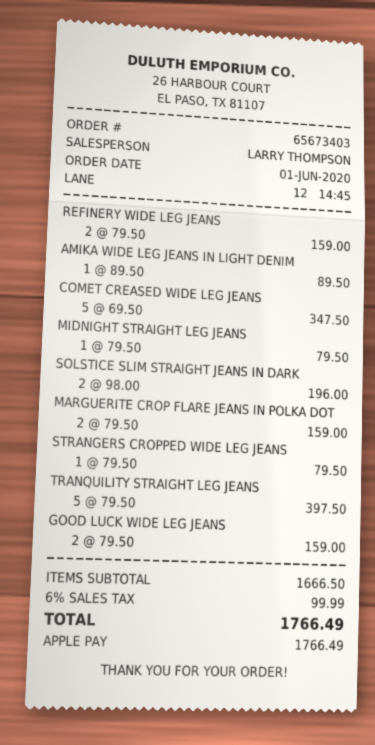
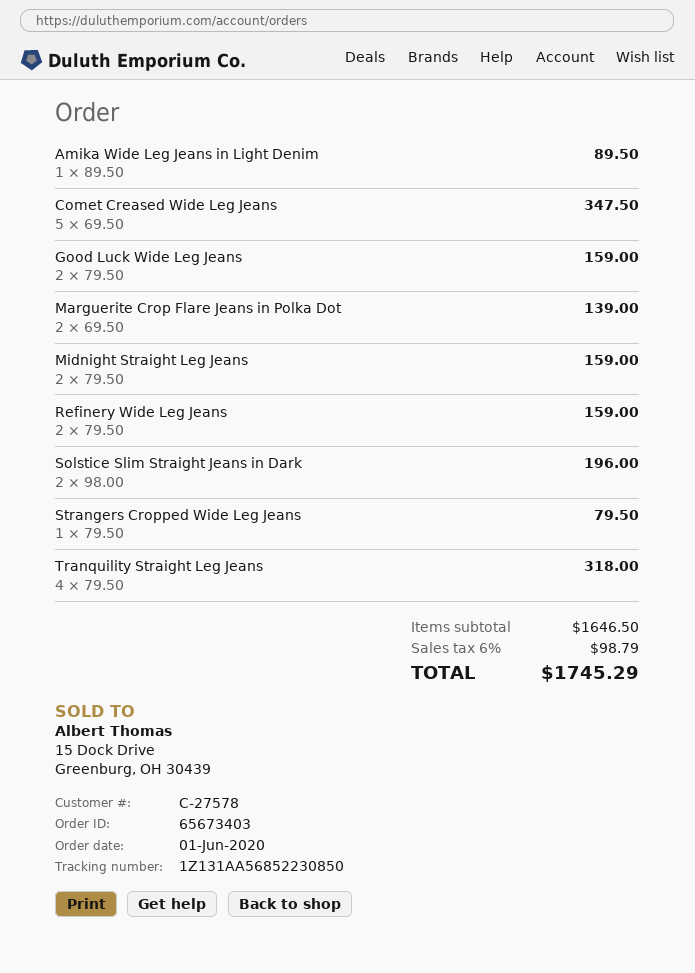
MIDNIGHT STRAIGHT LEG JEANS: 1 x 79.50 = 79.50 -> 2 x 79.50 = 159.00
MARGUERITE CROP FLARE JEANS IN POLKA DOT: 2 x 79.50 = 159.00 -> 2 x 69.50 = 139.00
TRANQUILITY STRAIGHT LEG JEANS: 5 x 79.50 = 397.50 -> 4 x 79.50 = 318.00
subtotal: 1666.50 -> 1646.50
tax: 6% = 99.99 -> 6% = 98.79
total: 1766.49 -> 1745.29

